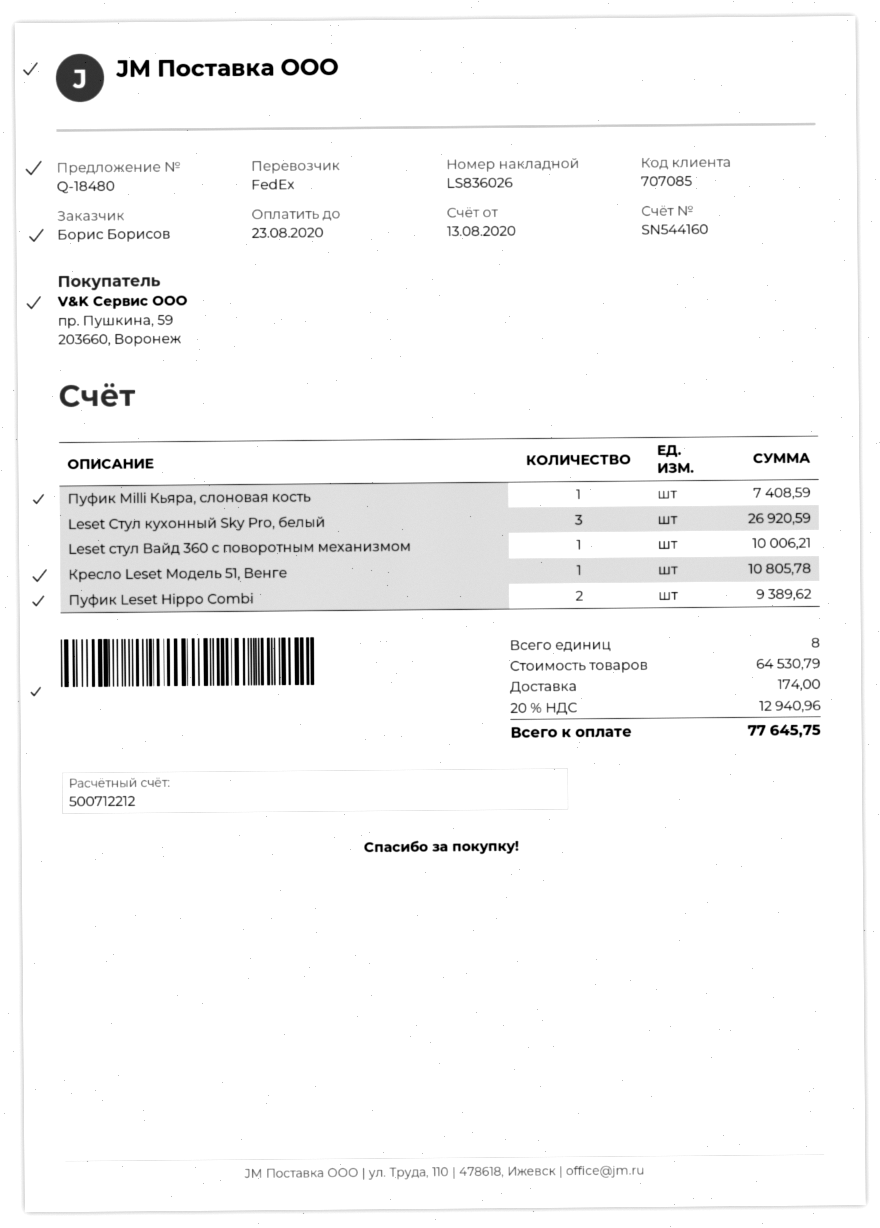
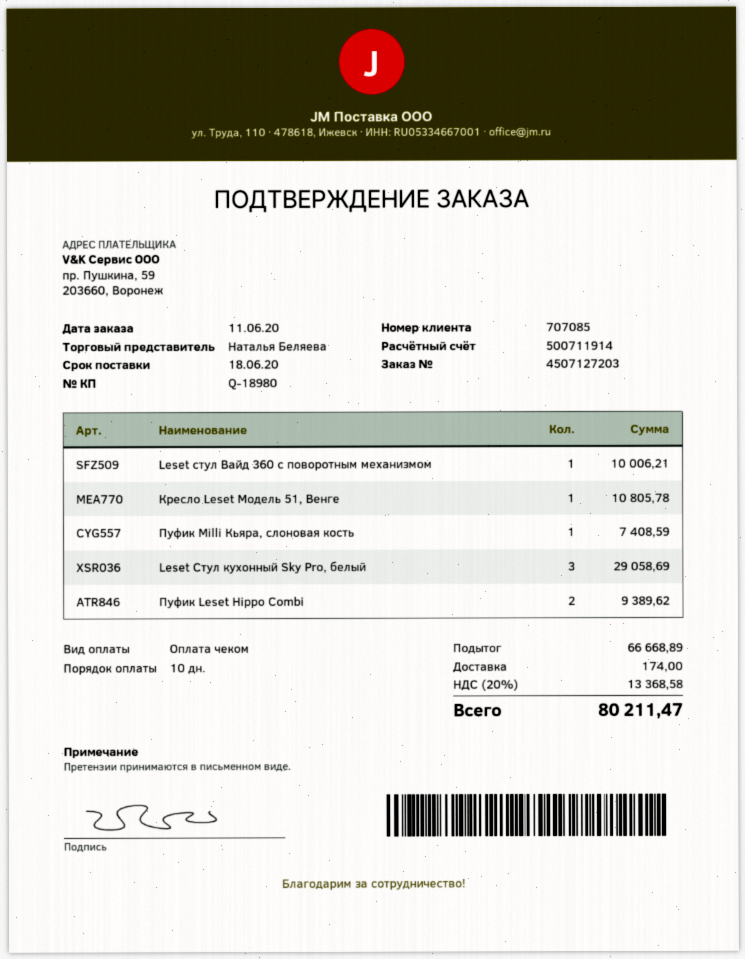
quote number: Q-18480 -> Q-18980
bank account: 500712212 -> 500711914
Leset Стул кухонный Sky Pro, белый: 3 for 26920.59 -> 3 for 29058.69
subtotal: 64530.79 -> 66668.89
tax: 20% = 12940.96 -> 20% = 13368.58
total: 77645.75 -> 80211.47

